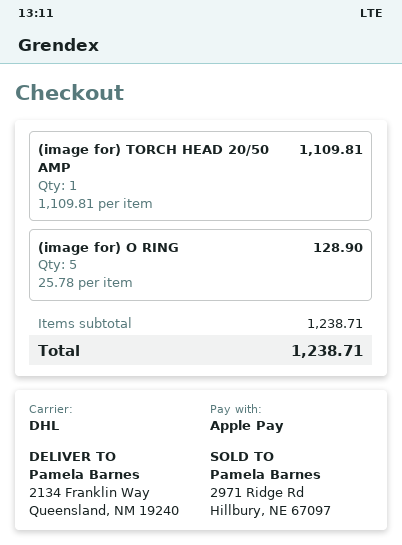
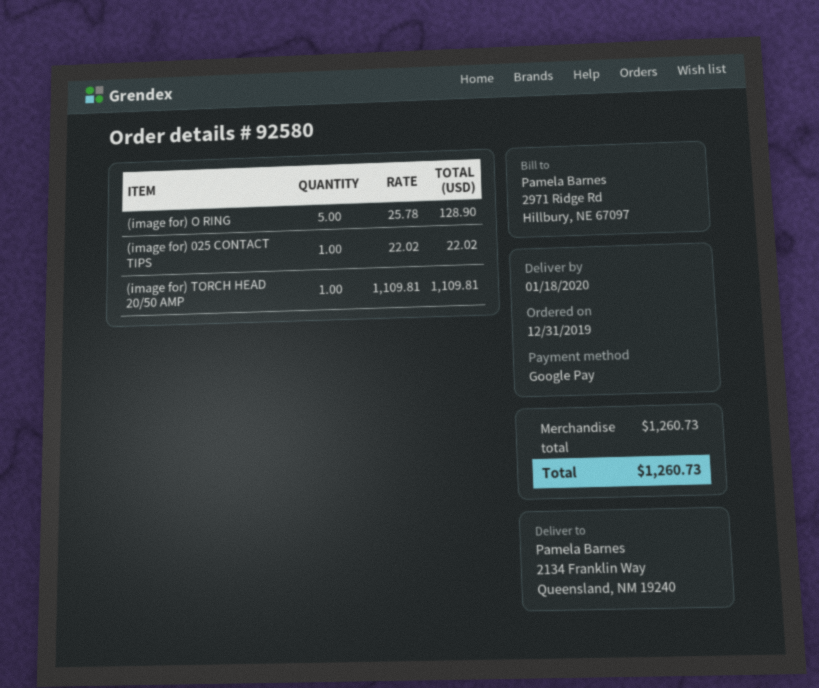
payment method: Apple Pay -> Google Pay
(image for) 025 CONTACT TIPS: none -> 1 x 22.02 = 22.02
subtotal: 1238.71 -> 1260.73
total: 1238.71 -> 1260.73

